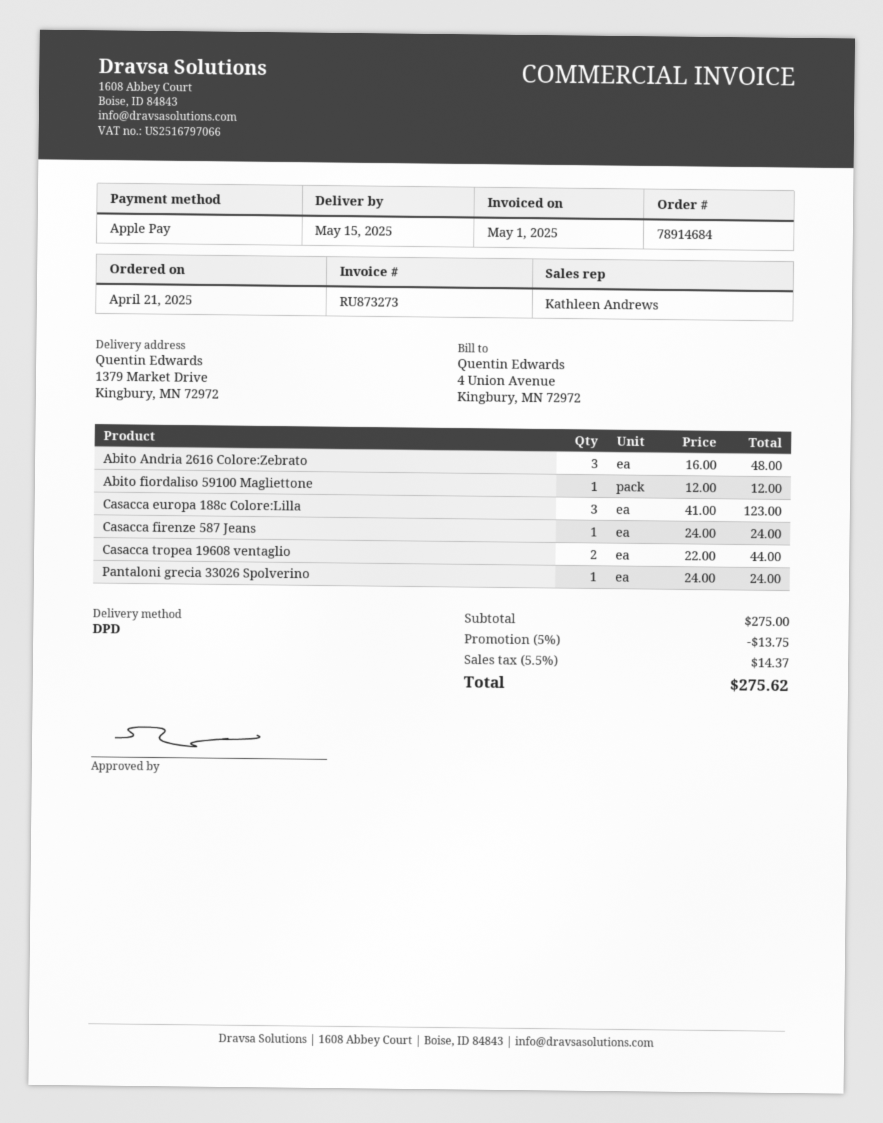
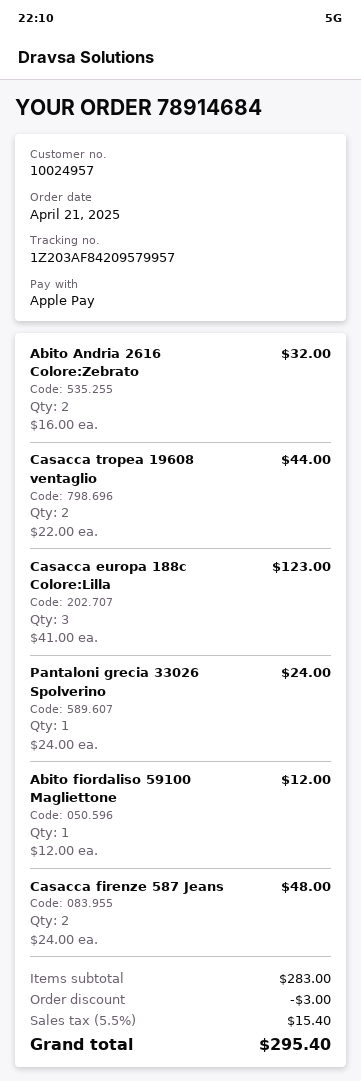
Abito Andria 2616 Colore:Zebrato: 3 x 16.00 = 48.00 -> 2 x 16.00 = 32.00
Casacca firenze 587 Jeans: 1 x 24.00 = 24.00 -> 2 x 24.00 = 48.00
subtotal: 275.00 -> 283.00
discount: 13.75 -> 3.00
tax: 5.5% = 14.37 -> 5.5% = 15.40
total: 275.62 -> 295.40

